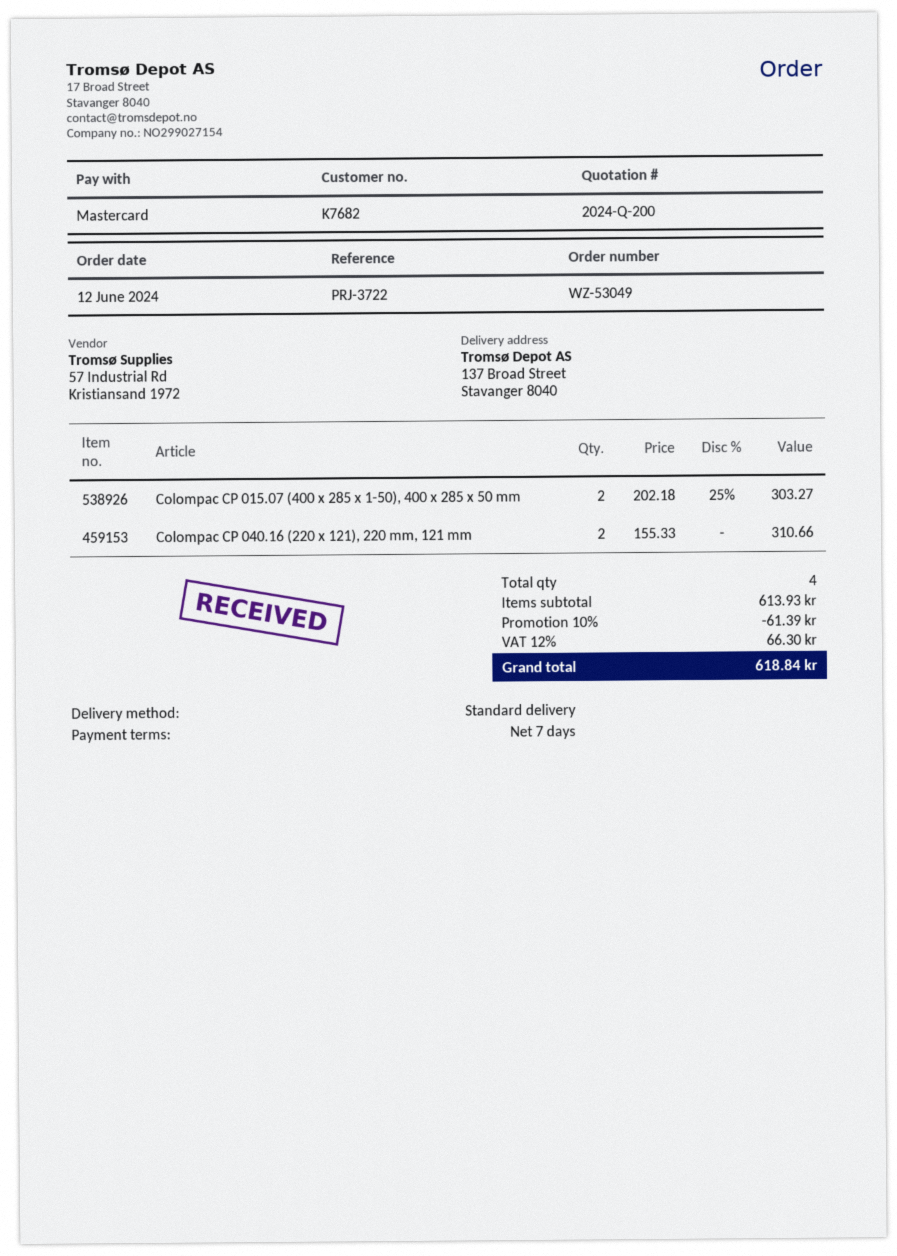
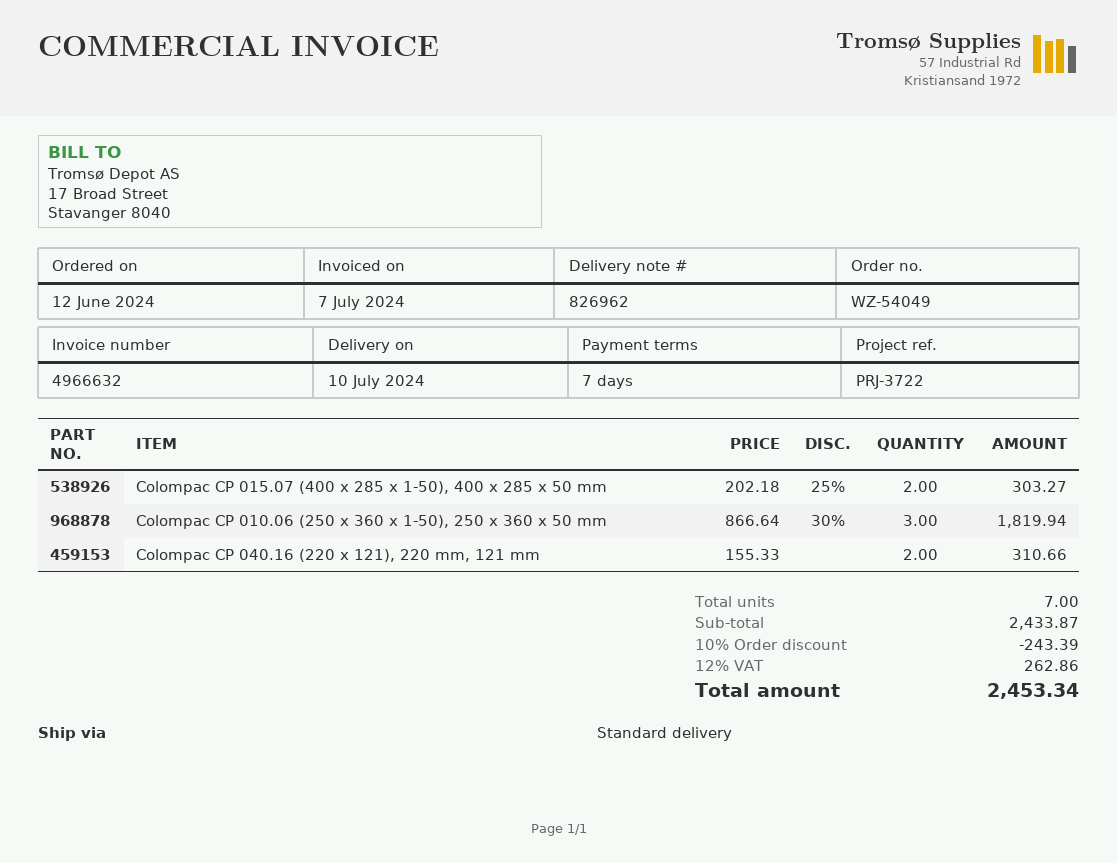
order number: WZ-53049 -> WZ-54049
Colompac CP 010.06 (250 x 360 x 1-50), 250 x 360 x 50 mm: none -> 3 x 866.64 - 30% = 1819.94
total quantity: 4 -> 7
subtotal: 613.93 -> 2433.87
discount: 10% = 61.39 -> 10% = 243.39
tax: 12% = 66.30 -> 12% = 262.86
total: 618.84 -> 2453.34

